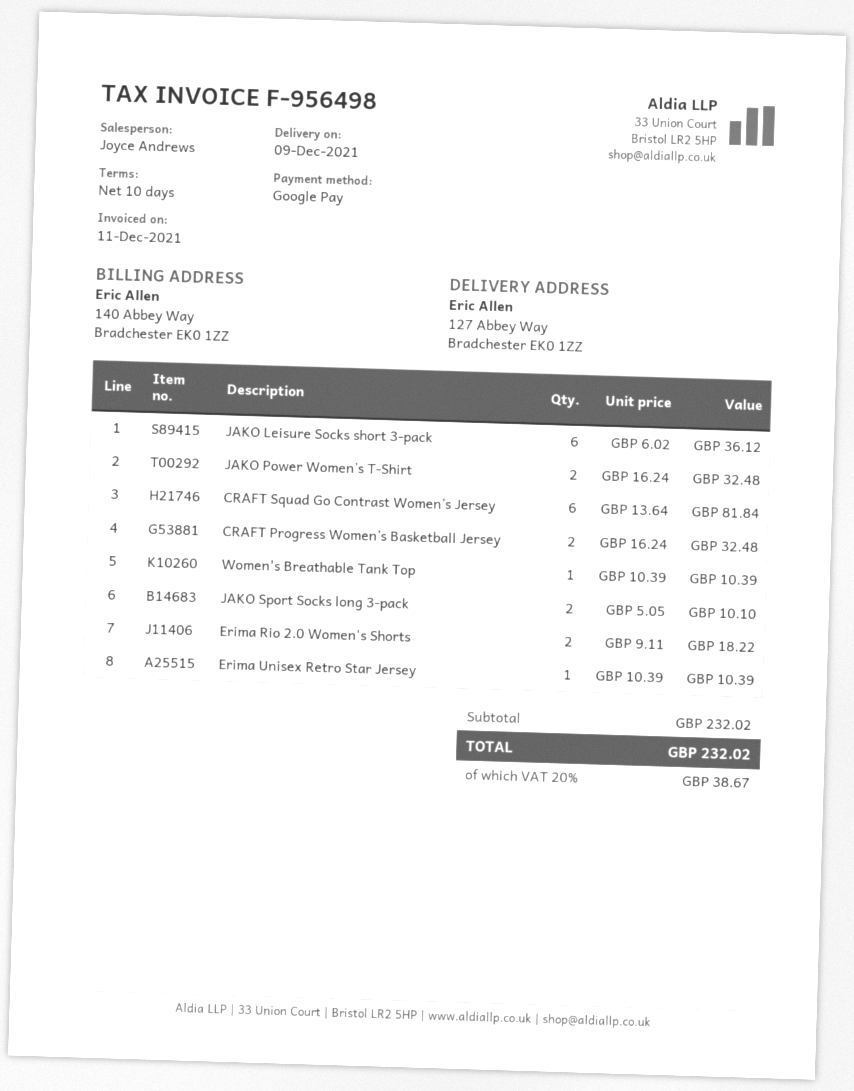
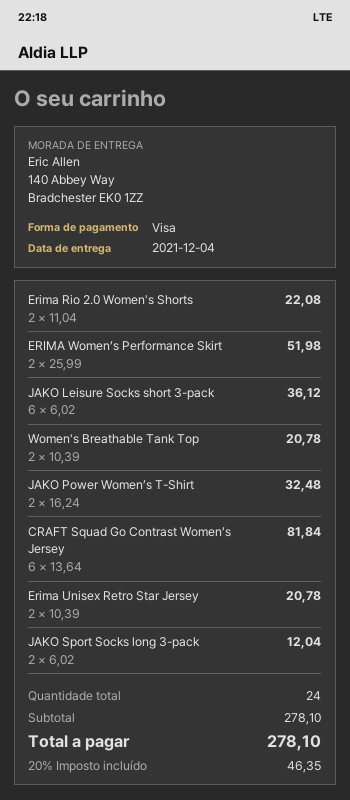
delivery date: 2021-12-09 -> 2021-12-04
payment method: Google Pay -> Visa
ship to: 127 Abbey Way, Bradchester EK0 1ZZ -> 140 Abbey Way, Bradchester EK0 1ZZ
CRAFT Progress Women’s Basketball Jersey: 2 x 16.24 = 32.48 -> none
Women's Breathable Tank Top: 1 x 10.39 = 10.39 -> 2 x 10.39 = 20.78
JAKO Sport Socks long 3-pack: 2 x 5.05 = 10.10 -> 2 x 6.02 = 12.04
Erima Rio 2.0 Women's Shorts: 2 x 9.11 = 18.22 -> 2 x 11.04 = 22.08
Erima Unisex Retro Star Jersey: 1 x 10.39 = 10.39 -> 2 x 10.39 = 20.78
ERIMA Women’s Performance Skirt: none -> 2 x 25.99 = 51.98
subtotal: 232.02 -> 278.10
tax: 20% = 38.67 -> 20% = 46.35
total: 232.02 -> 278.10

